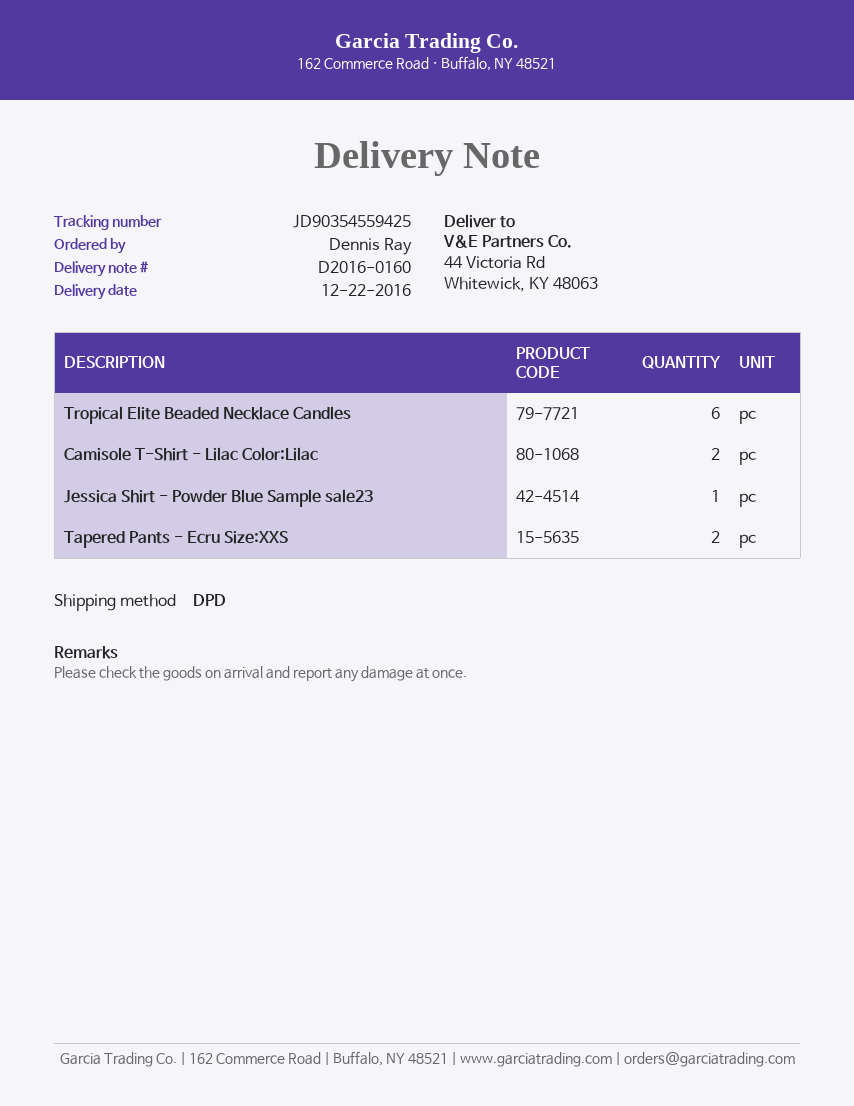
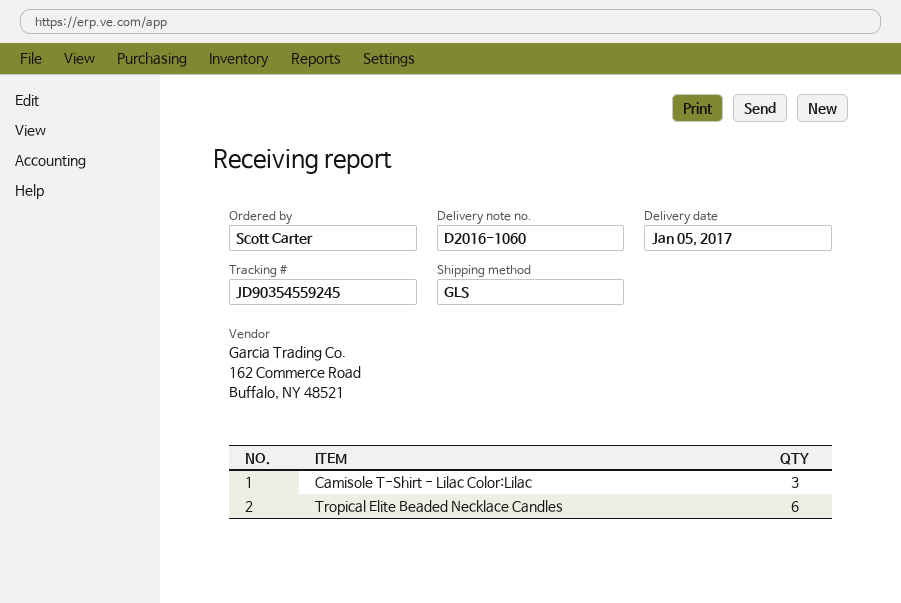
delivery note number: D2016-0160 -> D2016-1060
delivery date: 2016-12-22 -> 2017-01-05
ordered by: Dennis Ray -> Scott Carter
shipping method: DPD -> GLS
tracking number: JD90354559425 -> JD90354559245
Camisole T-Shirt - Lilac Color:Lilac: 2 -> 3
Jessica Shirt - Powder Blue Sample sale23: 1 -> none
Tapered Pants - Ecru Size:XXS: 2 -> none

